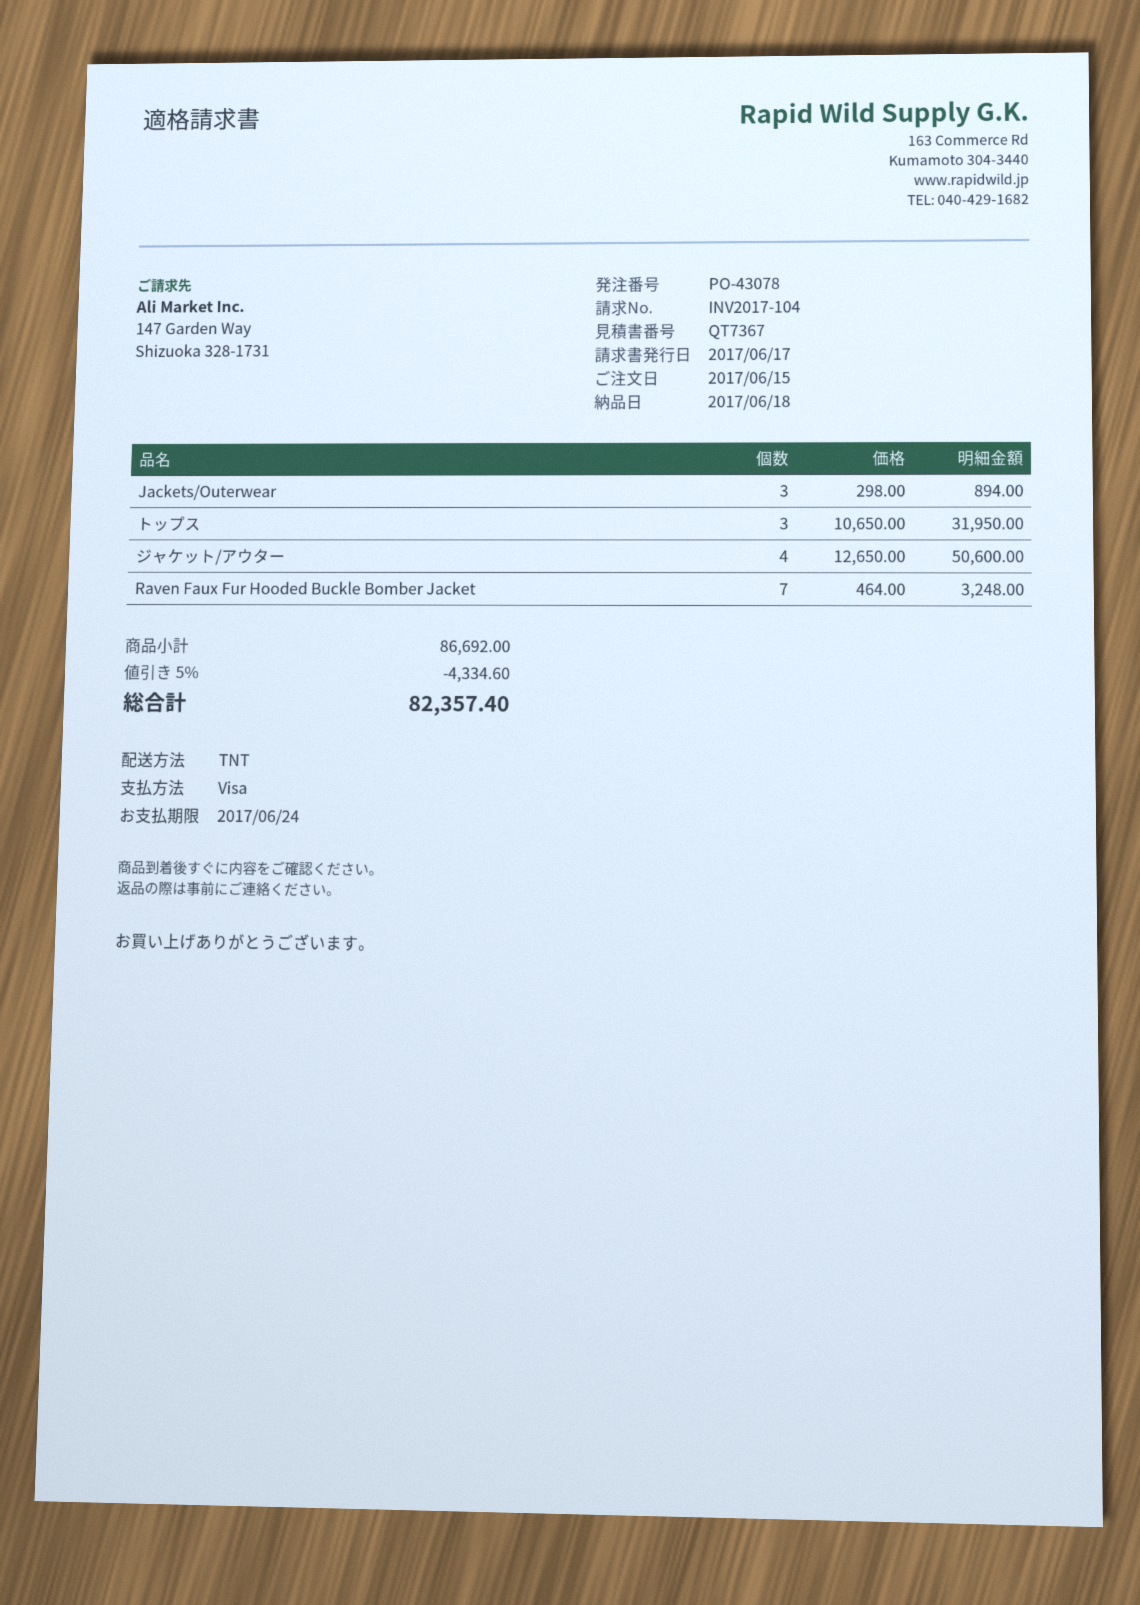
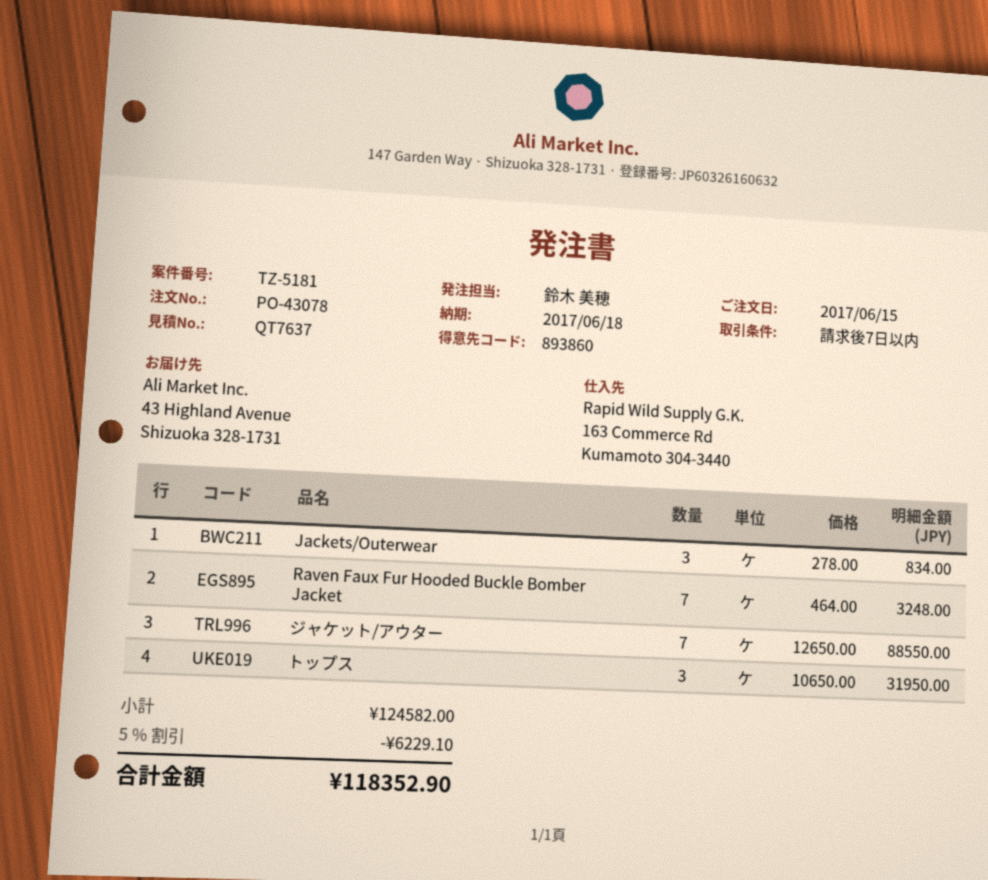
quote number: QT7367 -> QT7637
Jackets/Outerwear: 3 x 298.00 = 894.00 -> 3 x 278.00 = 834.00
ジャケット/アウター: 4 x 12650.00 = 50600.00 -> 7 x 12650.00 = 88550.00
subtotal: 86692.00 -> 124582.00
discount: 5% = 4334.60 -> 5% = 6229.10
total: 82357.40 -> 118352.90

